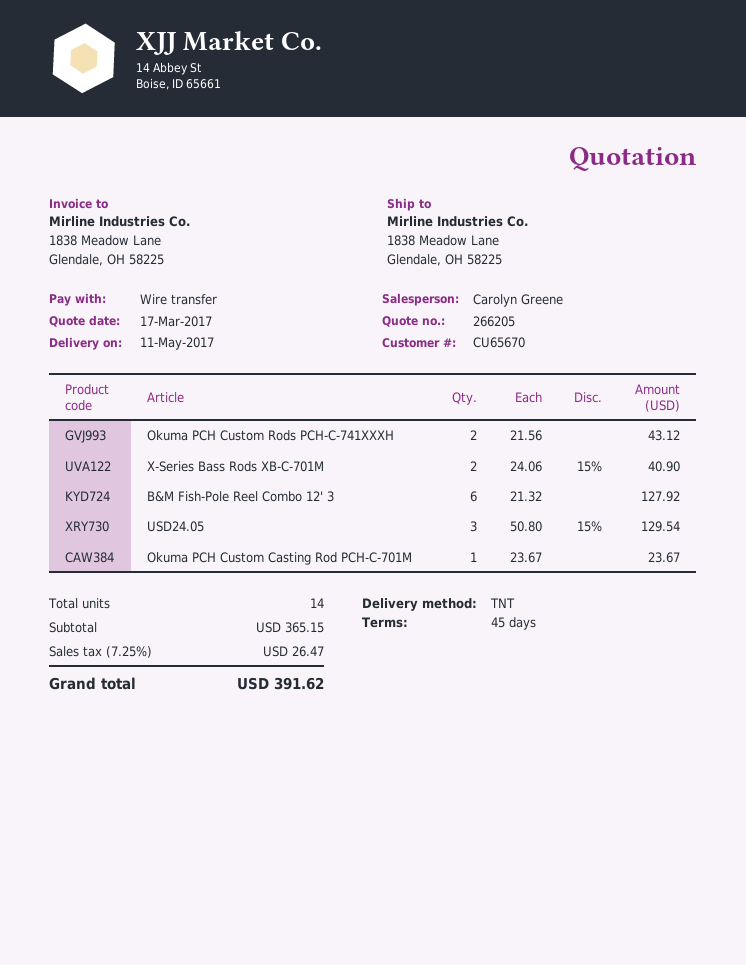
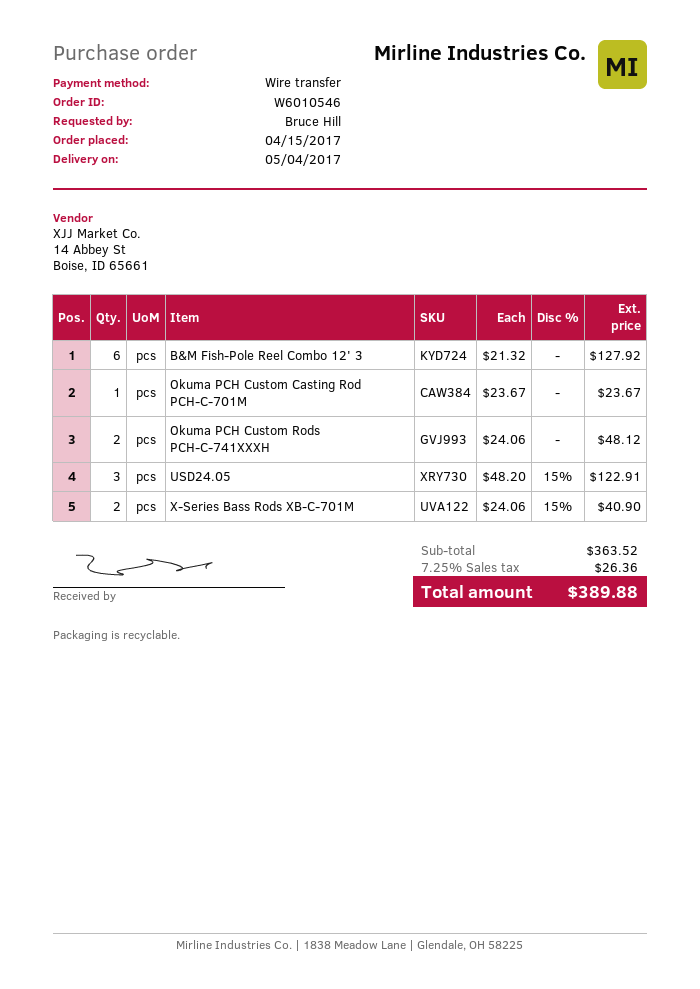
delivery date: 2017-05-11 -> 2017-05-04
Okuma PCH Custom Rods PCH-C-741XXXH: 2 x 21.56 = 43.12 -> 2 x 24.06 = 48.12
USD24.05: 3 x 50.80 - 15% = 129.54 -> 3 x 48.20 - 15% = 122.91
subtotal: 365.15 -> 363.52
tax: 7.25% = 26.47 -> 7.25% = 26.36
total: 391.62 -> 389.88

